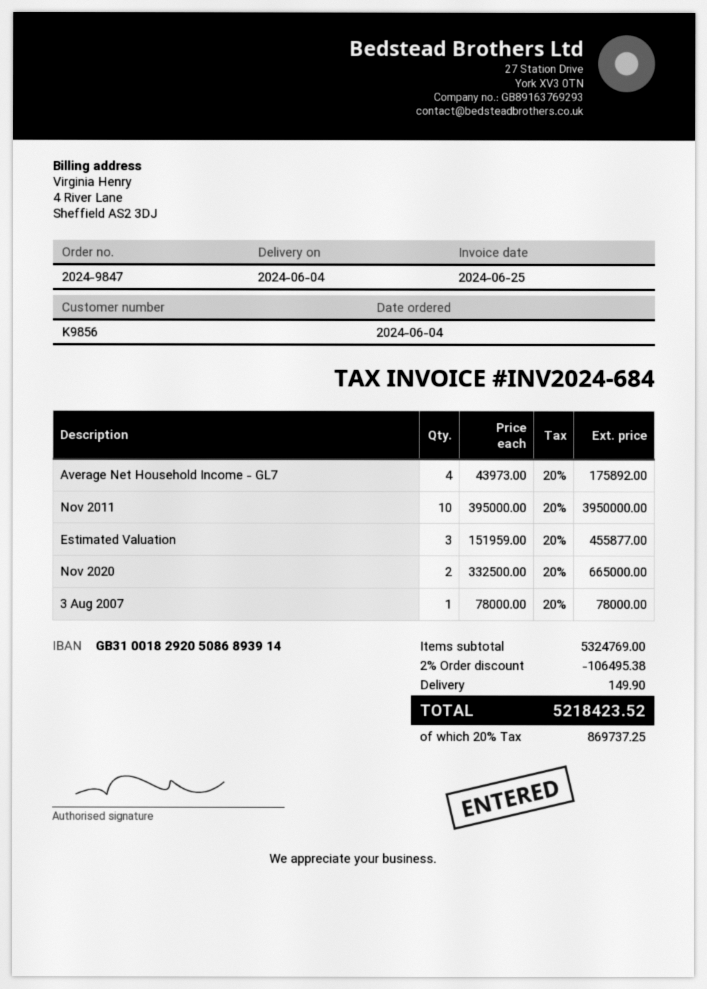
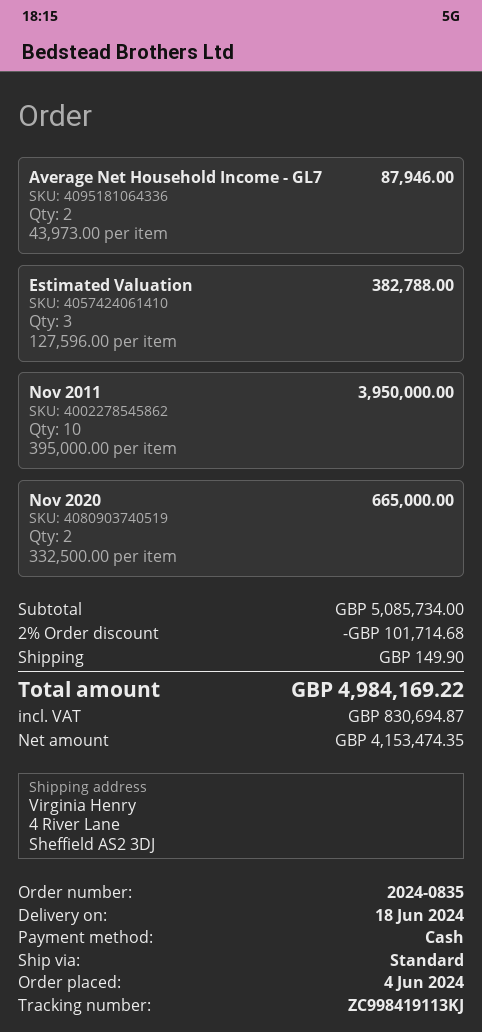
order number: 2024-9847 -> 2024-0835
delivery date: 2024-06-04 -> 2024-06-18
Average Net Household Income - GL7: 4 x 43973.00 = 175892.00 -> 2 x 43973.00 = 87946.00
Estimated Valuation: 3 x 151959.00 = 455877.00 -> 3 x 127596.00 = 382788.00
3 Aug 2007: 1 x 78000.00 = 78000.00 -> none
subtotal: 5324769.00 -> 5085734.00
discount: 2% = 106495.38 -> 2% = 101714.68
tax: 869737.25 -> 830694.87
total: 5218423.52 -> 4984169.22

